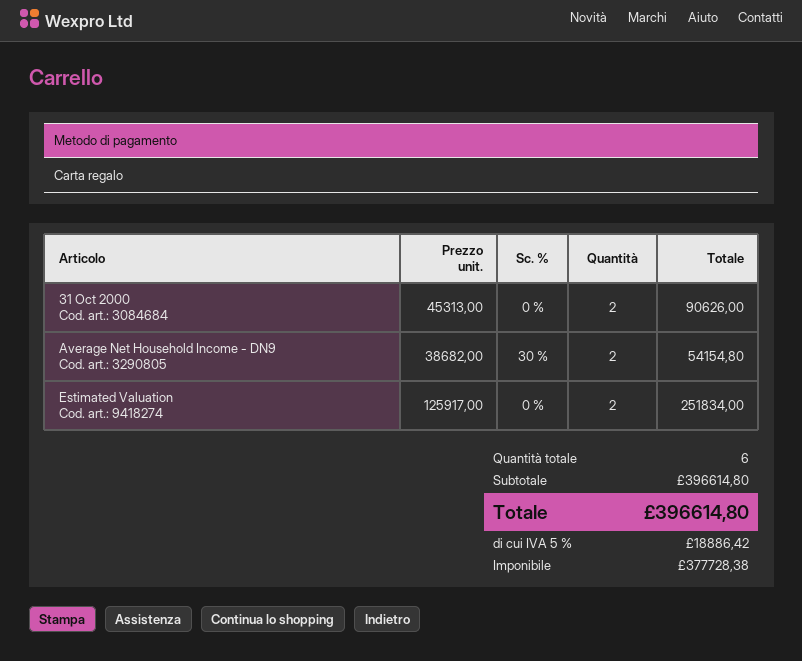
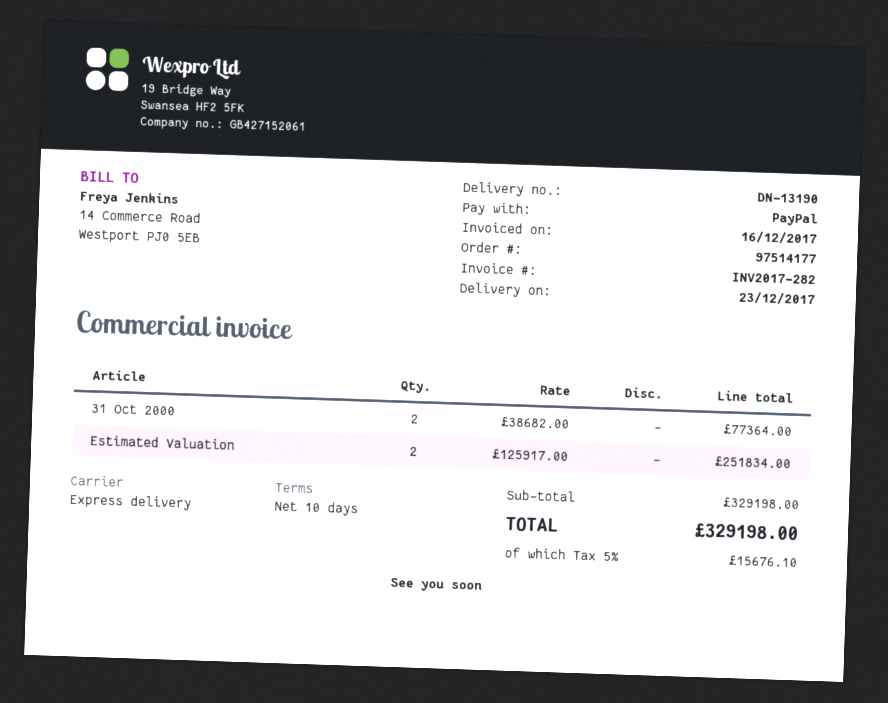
payment method: gift card -> PayPal
31 Oct 2000: 2 x 45313.00 = 90626.00 -> 2 x 38682.00 = 77364.00
Average Net Household Income - DN9: 2 x 38682.00 - 30% = 54154.80 -> none
subtotal: 396614.80 -> 329198.00
tax: 5% = 18886.42 -> 5% = 15676.10
total: 396614.80 -> 329198.00

